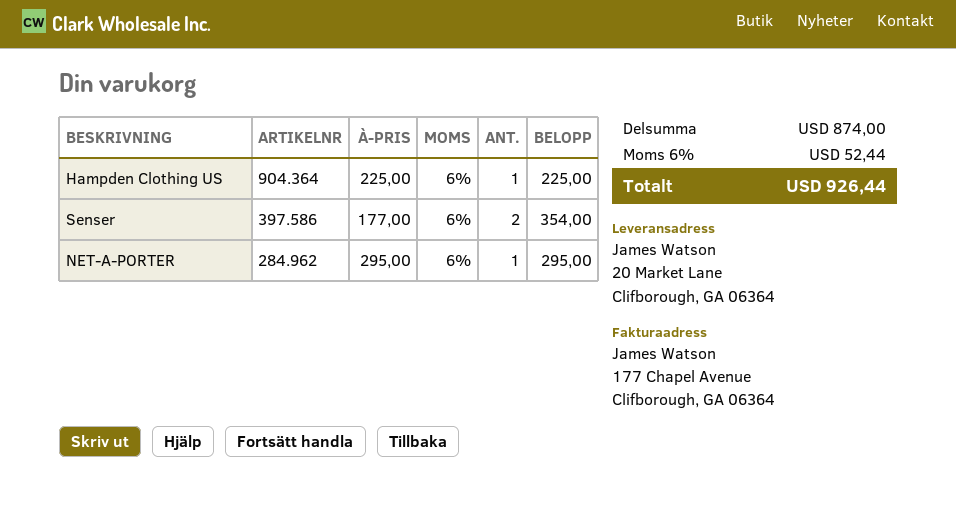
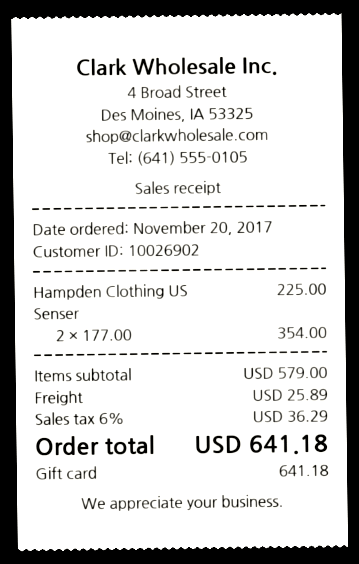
NET-A-PORTER: 1 x 295.00 = 295.00 -> none
subtotal: 874.00 -> 579.00
shipping: none -> 25.89
tax: 6% = 52.44 -> 6% = 36.29
total: 926.44 -> 641.18

